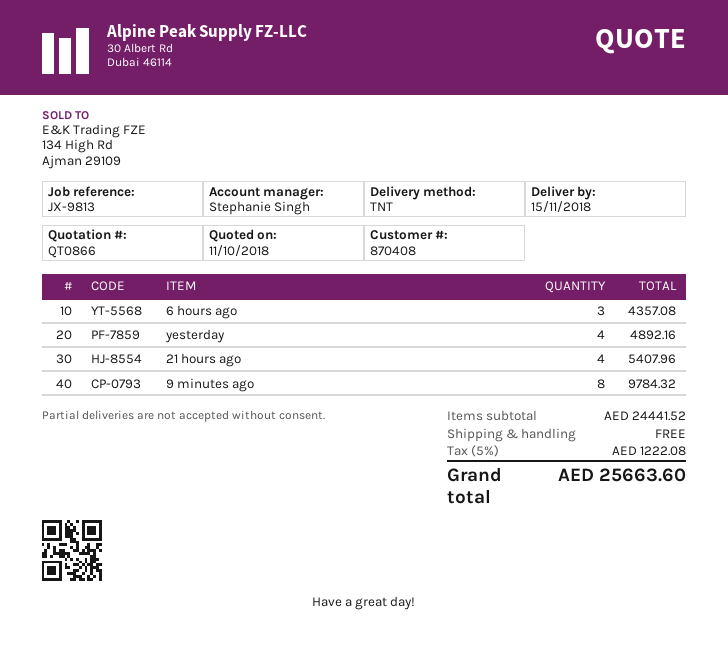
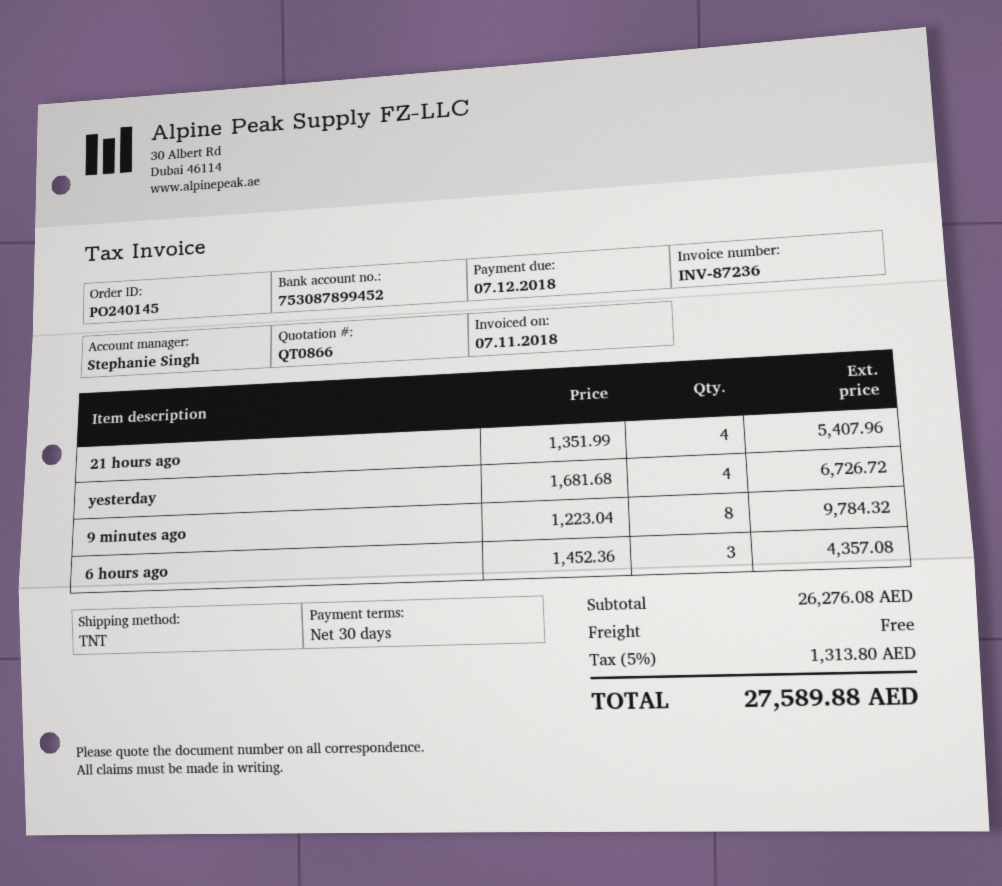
yesterday: 4 for 4892.16 -> 4 for 6726.72
subtotal: 24441.52 -> 26276.08
tax: 5% = 1222.08 -> 5% = 1313.80
total: 25663.60 -> 27589.88

